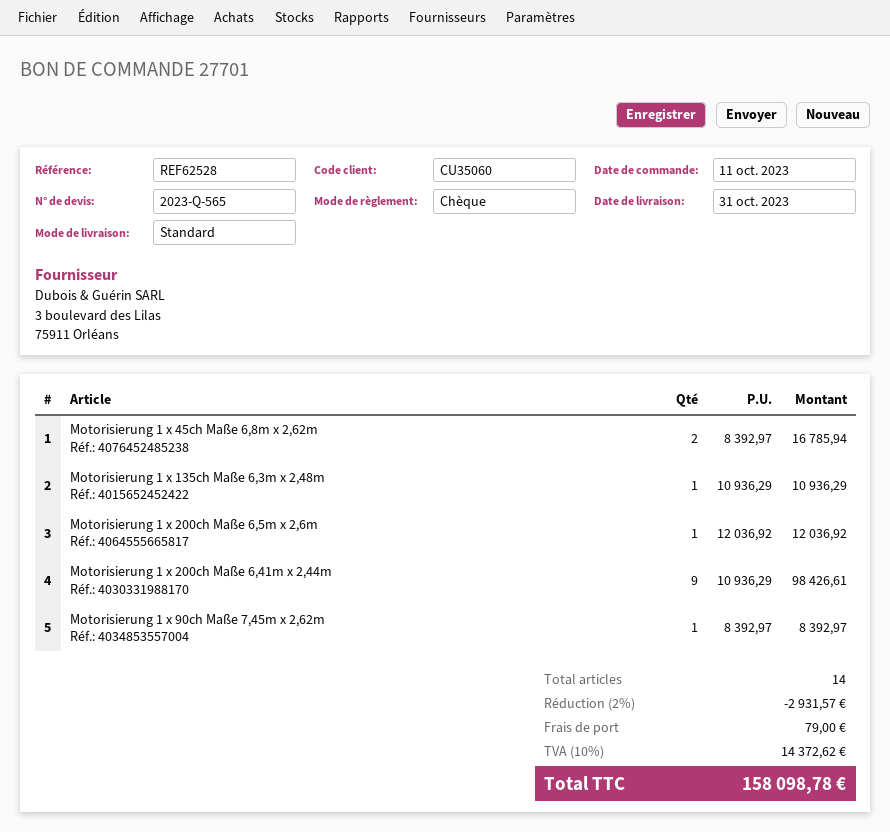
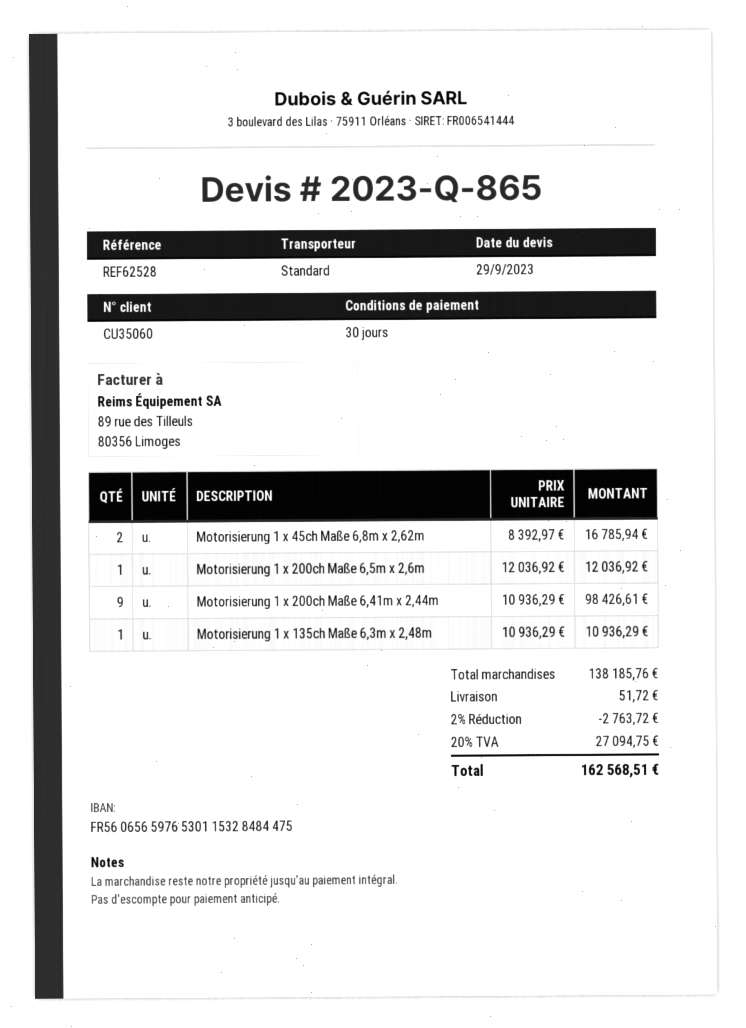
quote number: 2023-Q-565 -> 2023-Q-865
Motorisierung 1 x 90ch Maße 7,45m x 2,62m: 1 x 8392.97 = 8392.97 -> none
discount: 2% = 2931.57 -> 2% = 2763.72
shipping: 79.00 -> 51.72
tax: 10% = 14372.62 -> 20% = 27094.75
total: 158098.78 -> 162568.51

